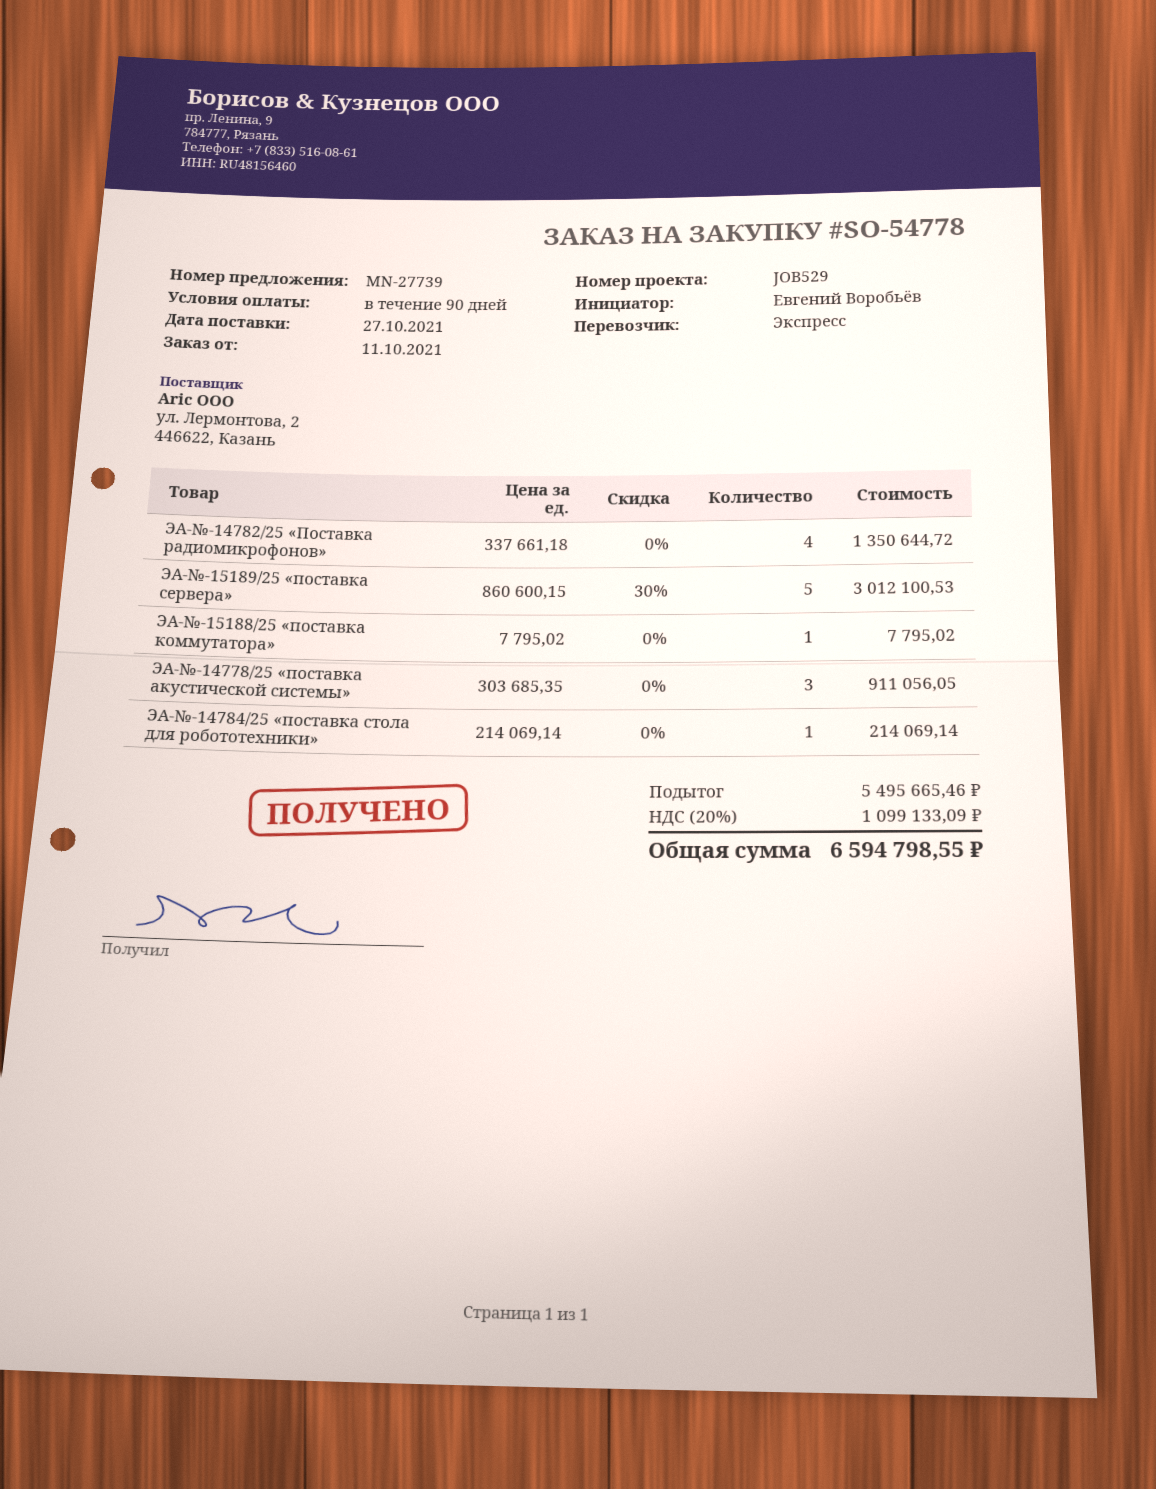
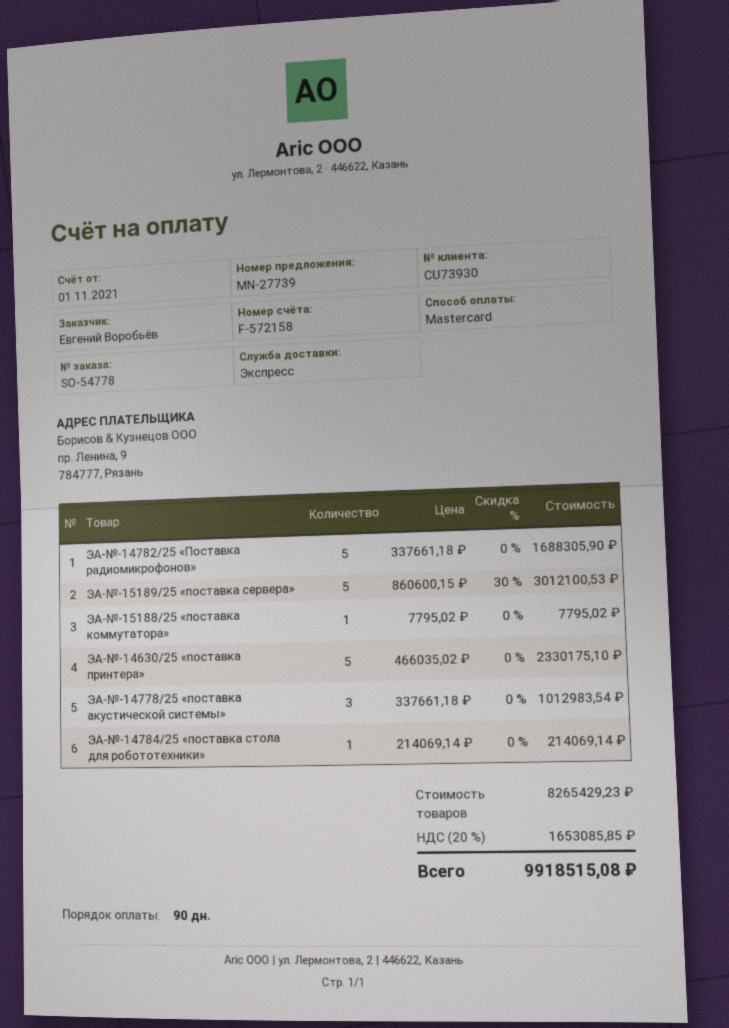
ЭА-№-14782/25 «Поставка радиомикрофонов»: 4 x 337661.18 = 1350644.72 -> 5 x 337661.18 = 1688305.90
ЭА-№-14778/25 «поставка акустической системы»: 3 x 303685.35 = 911056.05 -> 3 x 337661.18 = 1012983.54
ЭА-№-14630/25 «поставка принтера»: none -> 5 x 466035.02 = 2330175.10
subtotal: 5495665.46 -> 8265429.23
tax: 20% = 1099133.09 -> 20% = 1653085.85
total: 6594798.55 -> 9918515.08

